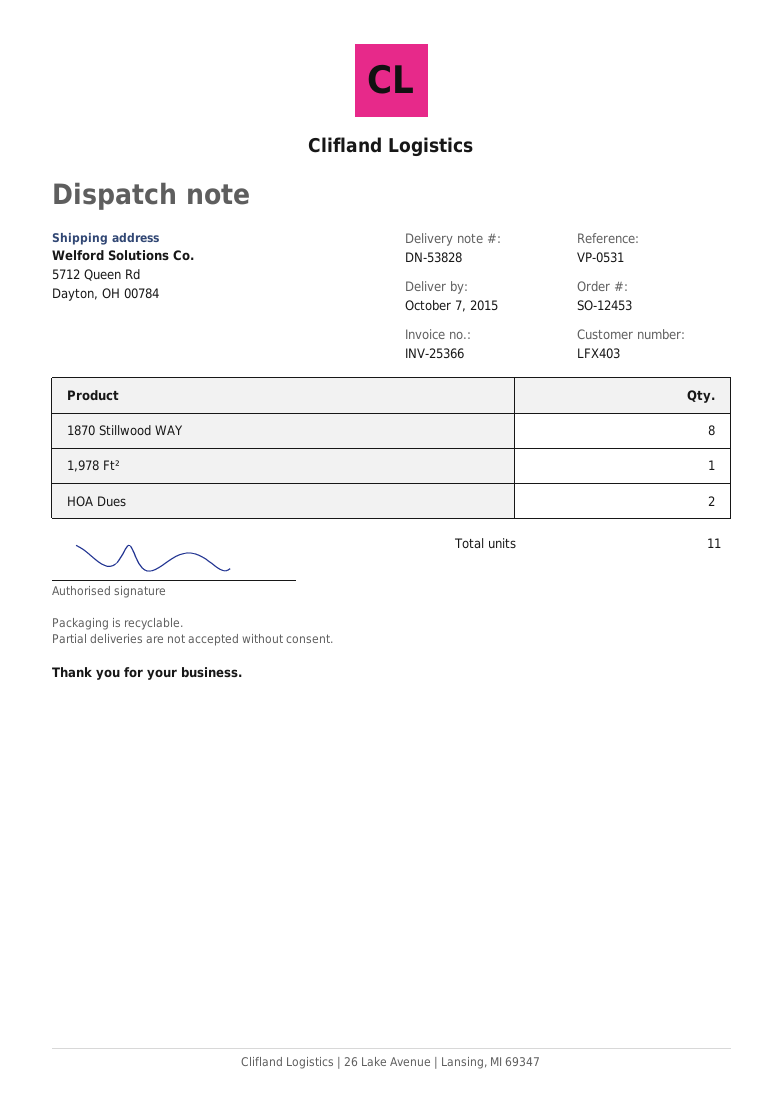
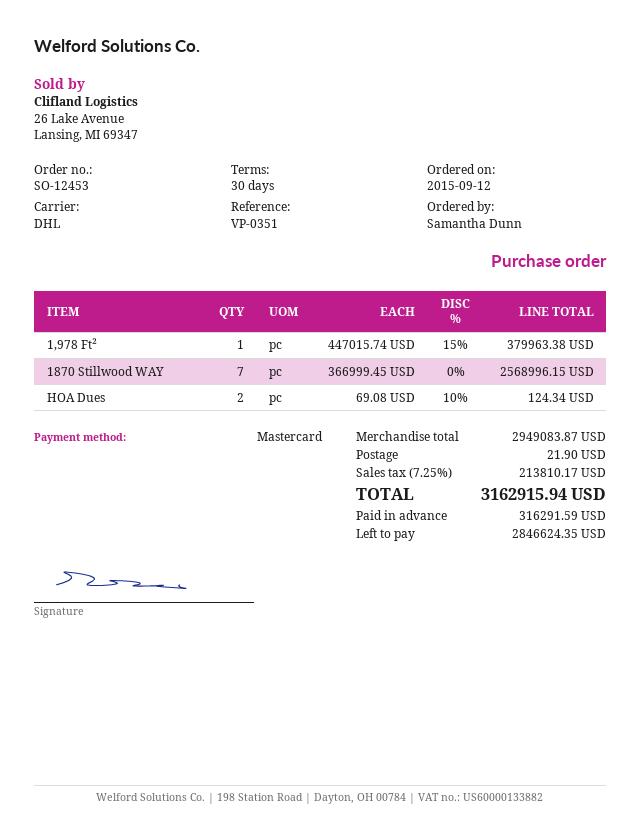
reference: VP-0531 -> VP-0351
1870 Stillwood WAY: 8 -> 7

